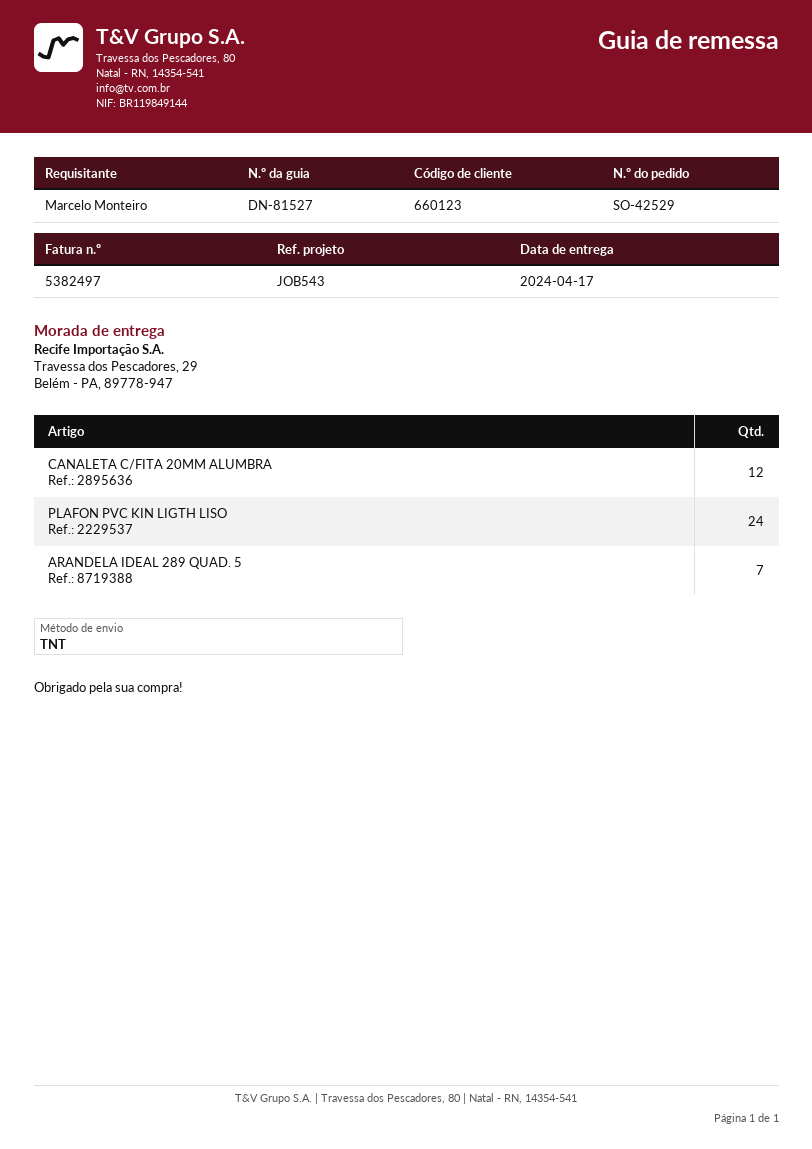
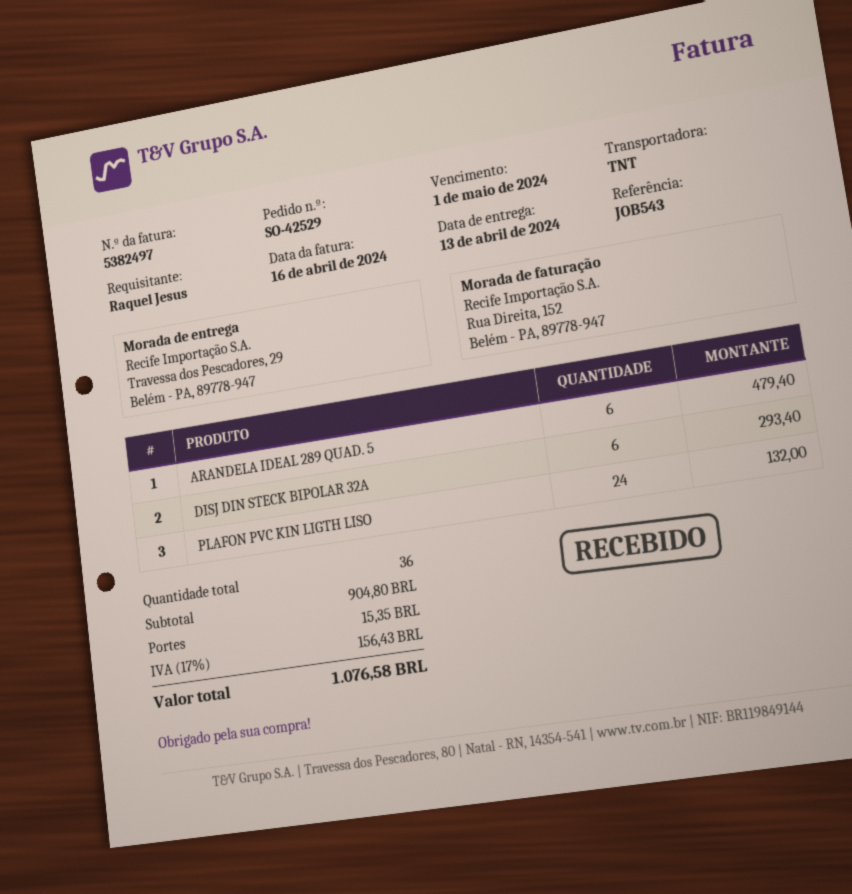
delivery date: 2024-04-17 -> 2024-04-13
ordered by: Marcelo Monteiro -> Raquel Jesus
CANALETA C/FITA 20MM ALUMBRA: 12 -> none
ARANDELA IDEAL 289 QUAD. 5: 7 -> 6
DISJ DIN STECK BIPOLAR 32A: none -> 6

